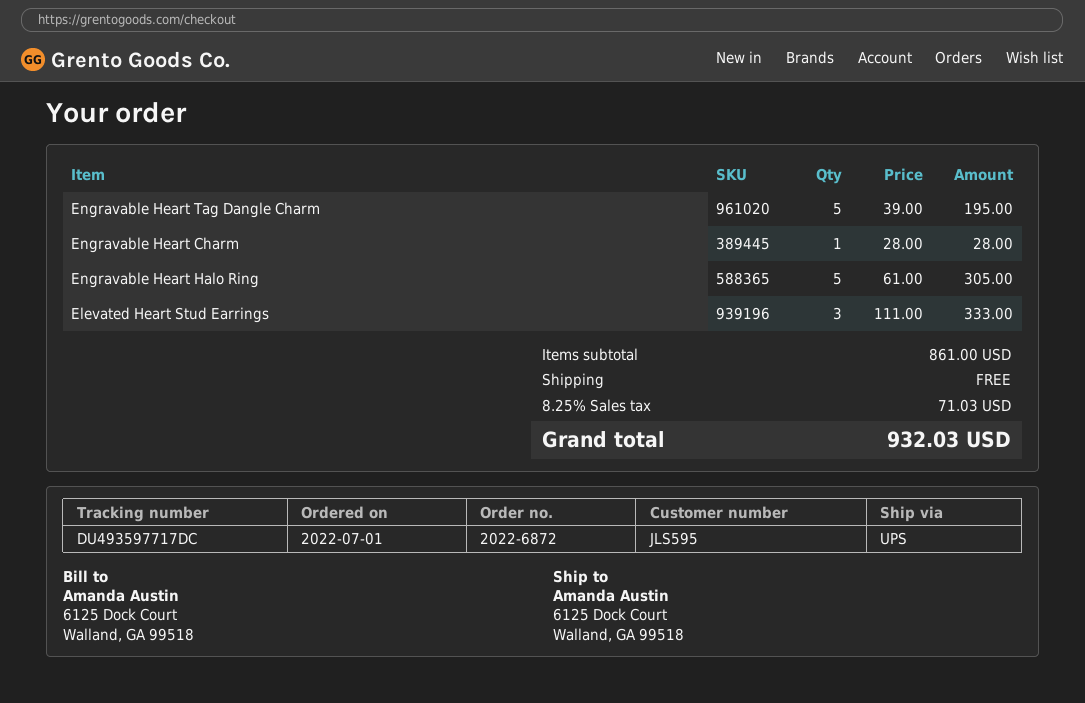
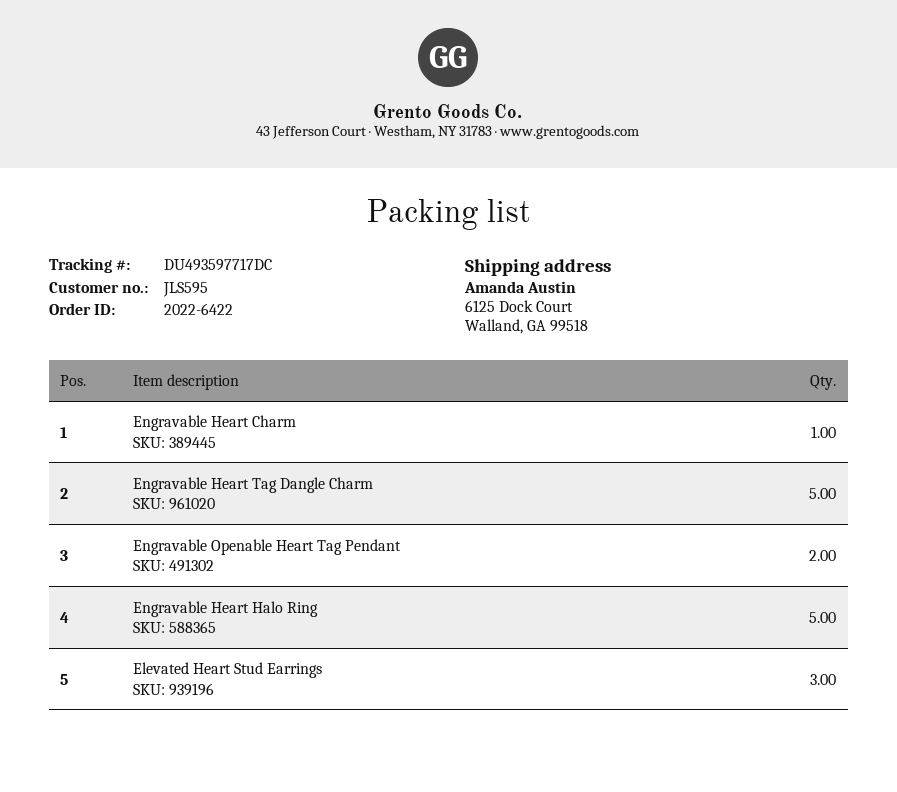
order number: 2022-6872 -> 2022-6422
Engravable Openable Heart Tag Pendant: none -> 2

